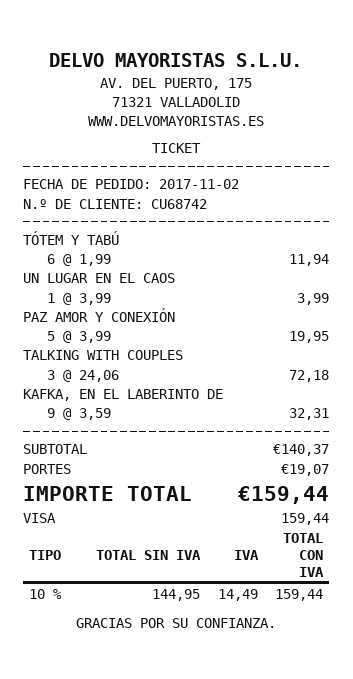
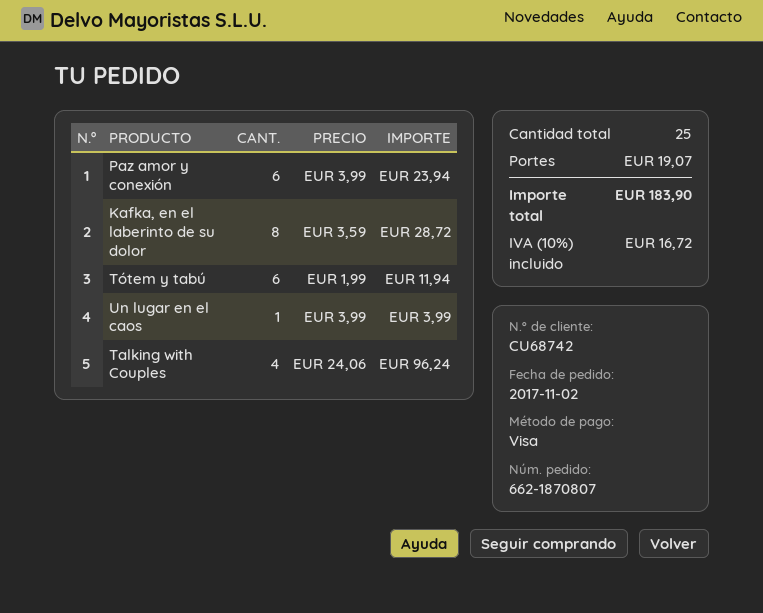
PAZ AMOR Y CONEXIÓN: 5 x 3.99 = 19.95 -> 6 x 3.99 = 23.94
TALKING WITH COUPLES: 3 x 24.06 = 72.18 -> 4 x 24.06 = 96.24
KAFKA, EN EL LABERINTO DE: 9 x 3.59 = 32.31 -> 8 x 3.59 = 28.72
tax: 10% = 14.49 -> 10% = 16.72
total: 159.44 -> 183.90

